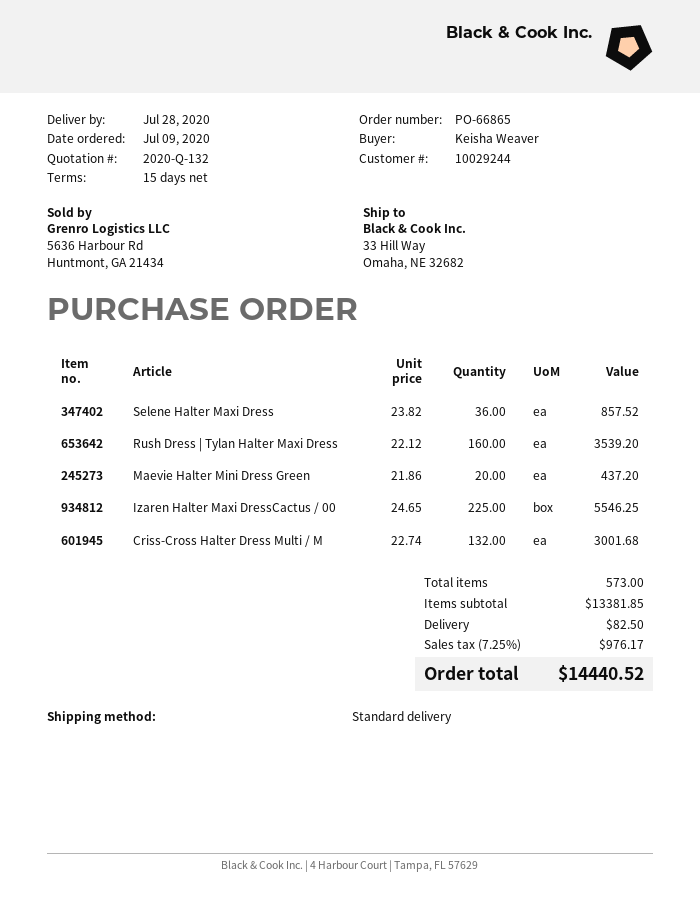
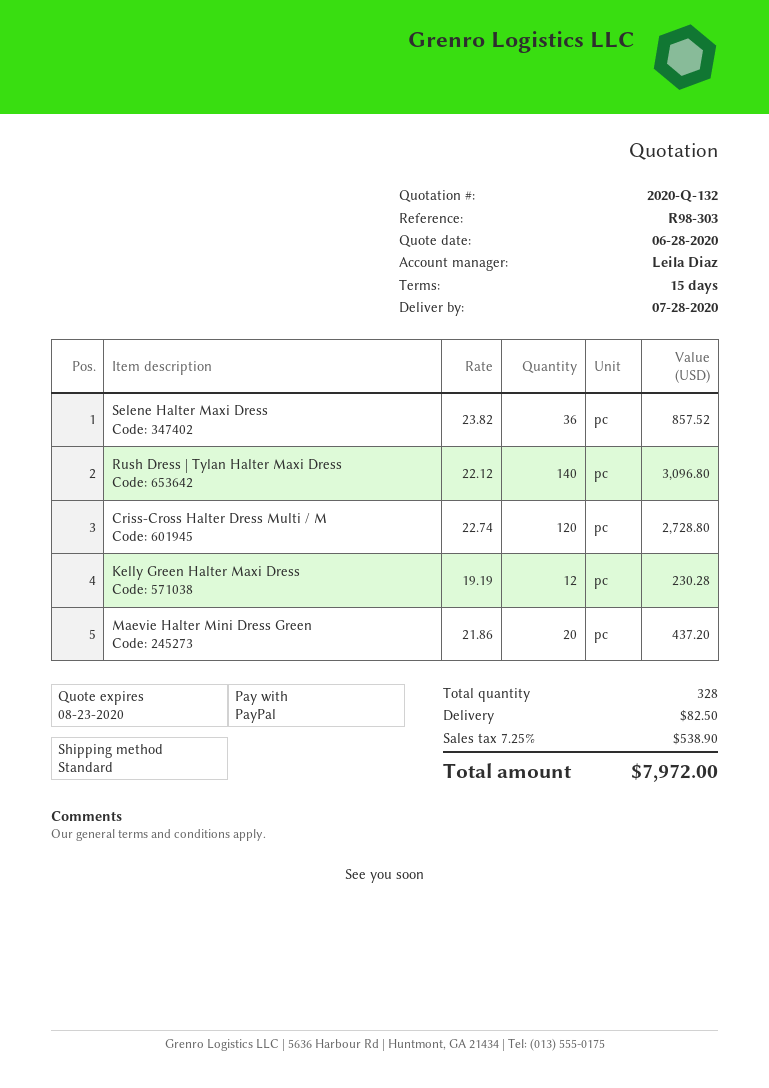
Rush Dress | Tylan Halter Maxi Dress: 160 x 22.12 = 3539.20 -> 140 x 22.12 = 3096.80
Izaren Halter Maxi DressCactus / 00: 225 x 24.65 = 5546.25 -> none
Criss-Cross Halter Dress Multi / M: 132 x 22.74 = 3001.68 -> 120 x 22.74 = 2728.80
Kelly Green Halter Maxi Dress: none -> 12 x 19.19 = 230.28
total quantity: 573 -> 328
tax: 7.25% = 976.17 -> 7.25% = 538.90
total: 14440.52 -> 7972.00

